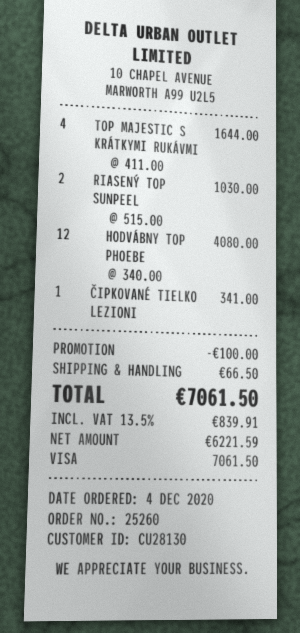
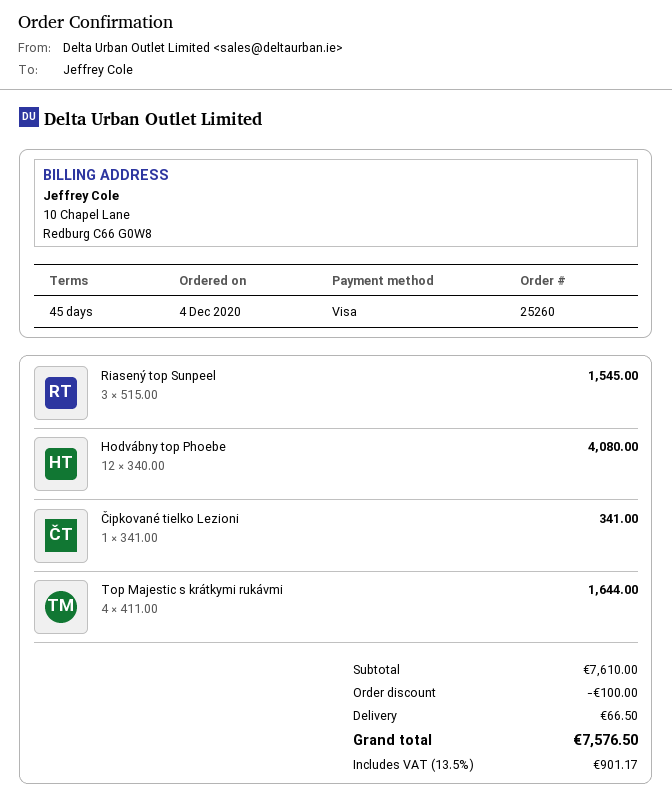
RIASENÝ TOP SUNPEEL: 2 x 515.00 = 1030.00 -> 3 x 515.00 = 1545.00
tax: 13.5% = 839.91 -> 13.5% = 901.17
total: 7061.50 -> 7576.50

